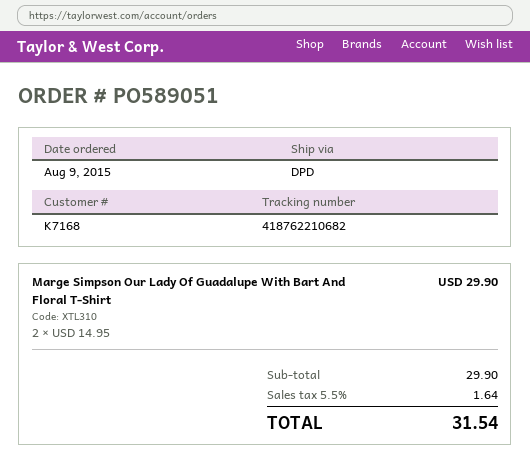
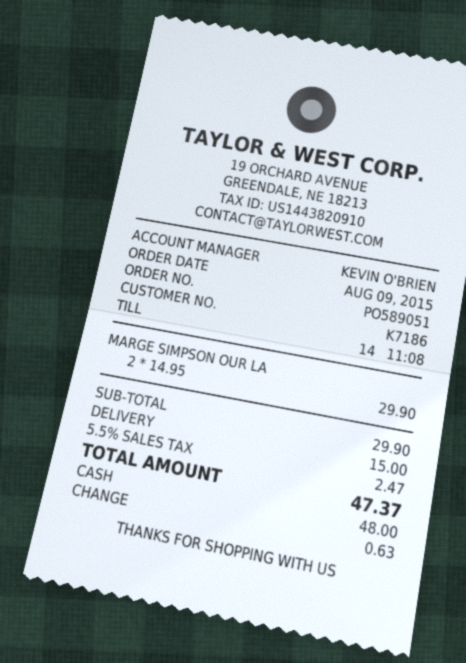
customer number: K7168 -> K7186
shipping: none -> 15.00
tax: 5.5% = 1.64 -> 5.5% = 2.47
total: 31.54 -> 47.37

